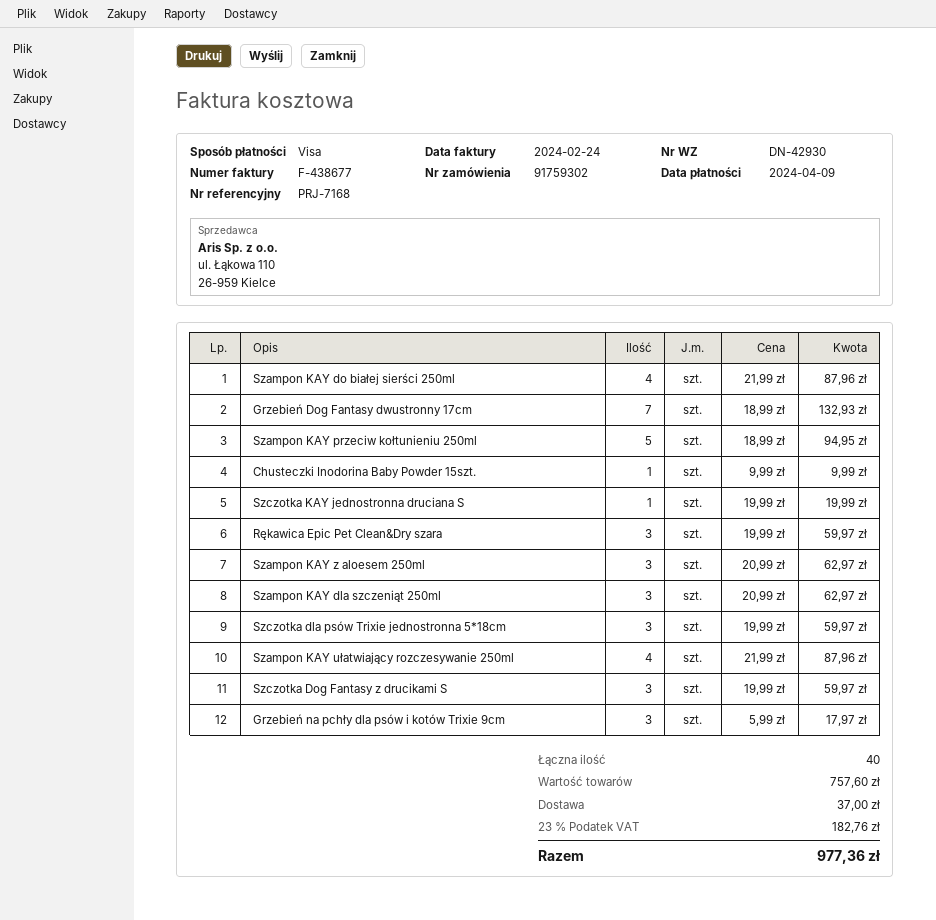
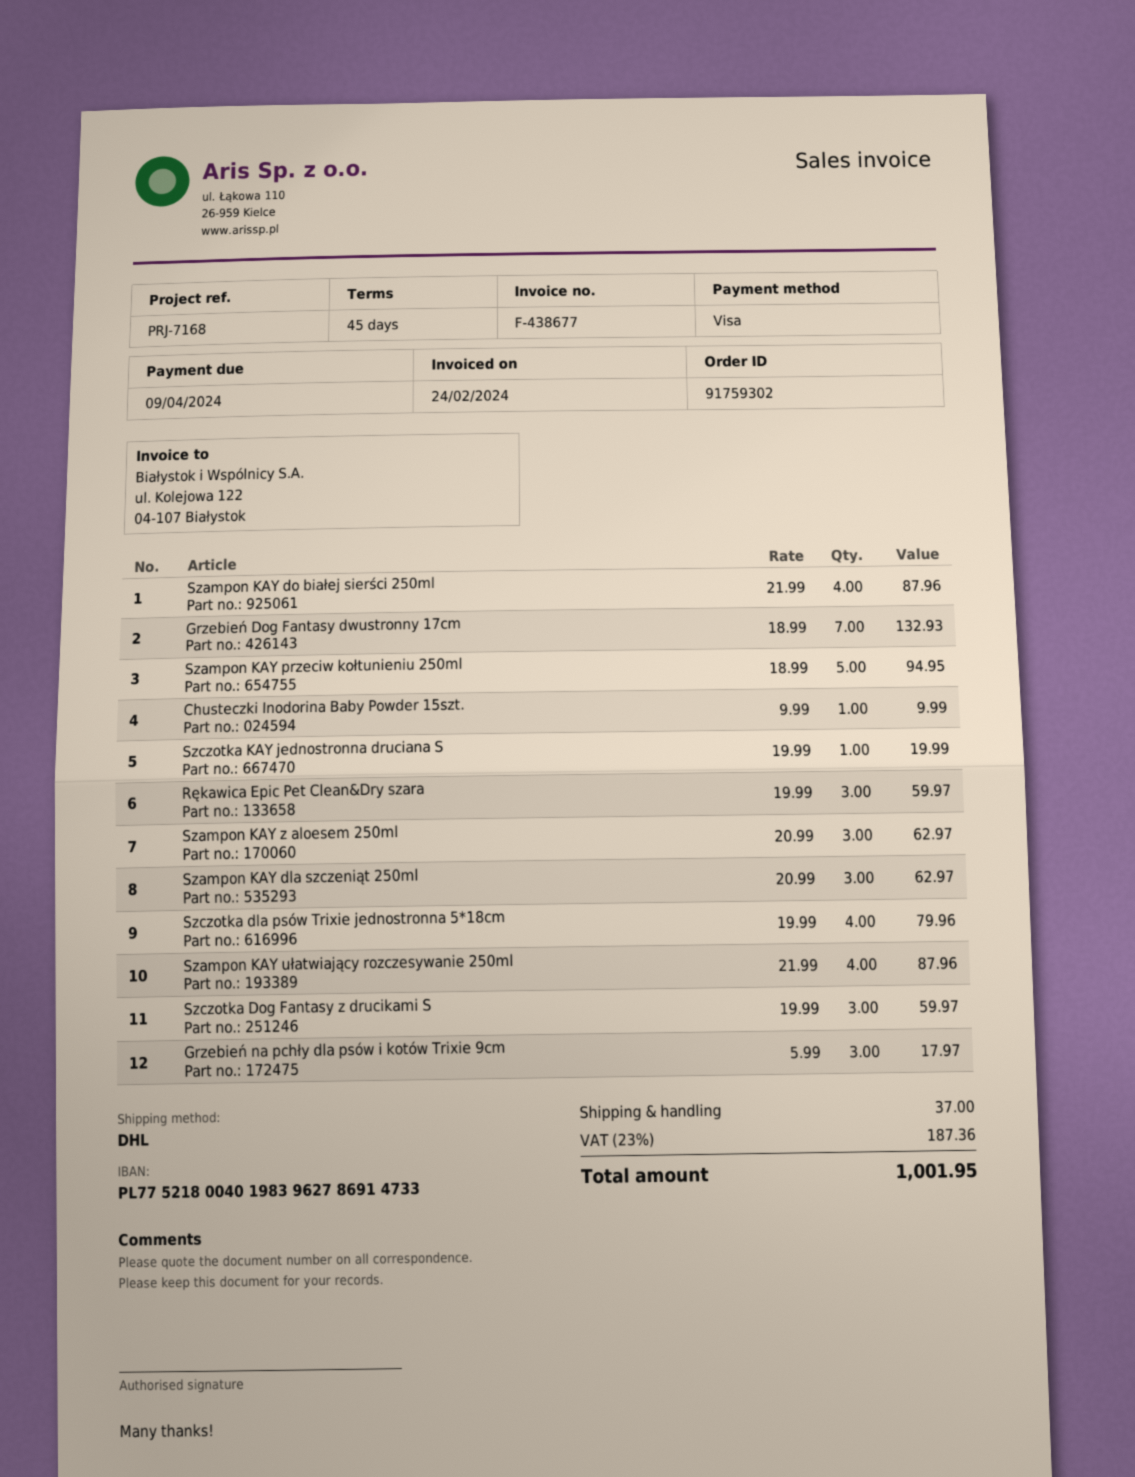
Szczotka dla psów Trixie jednostronna 5*18cm: 3 x 19.99 = 59.97 -> 4 x 19.99 = 79.96
tax: 23% = 182.76 -> 23% = 187.36
total: 977.36 -> 1001.95

